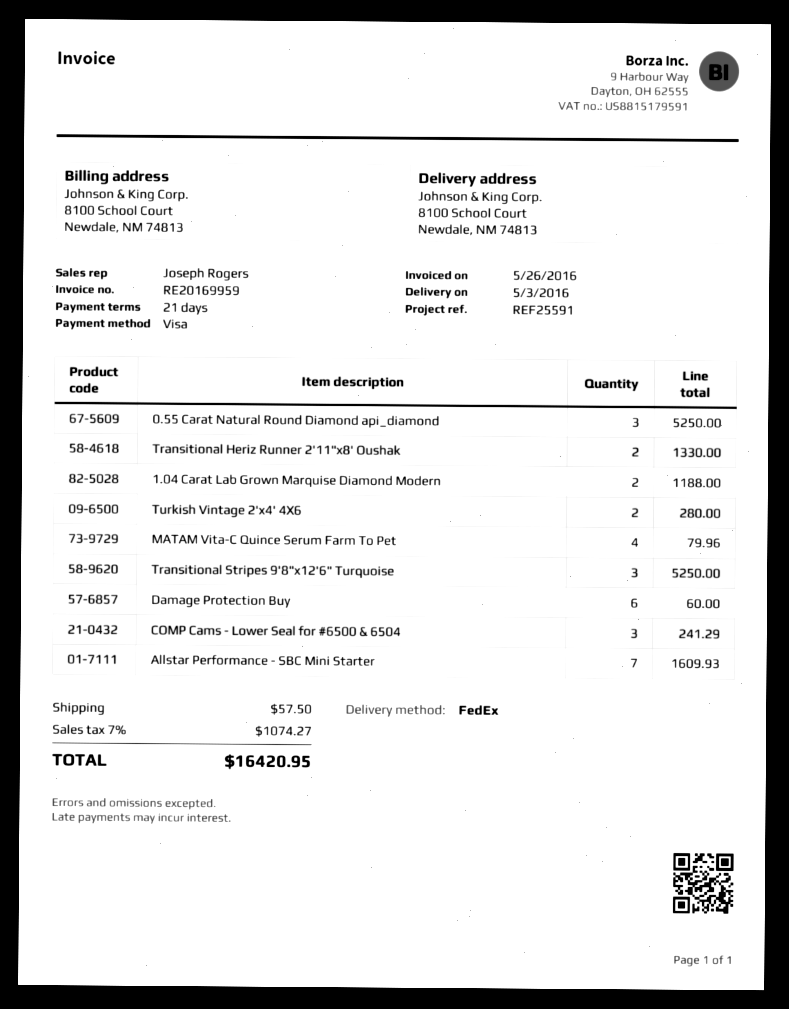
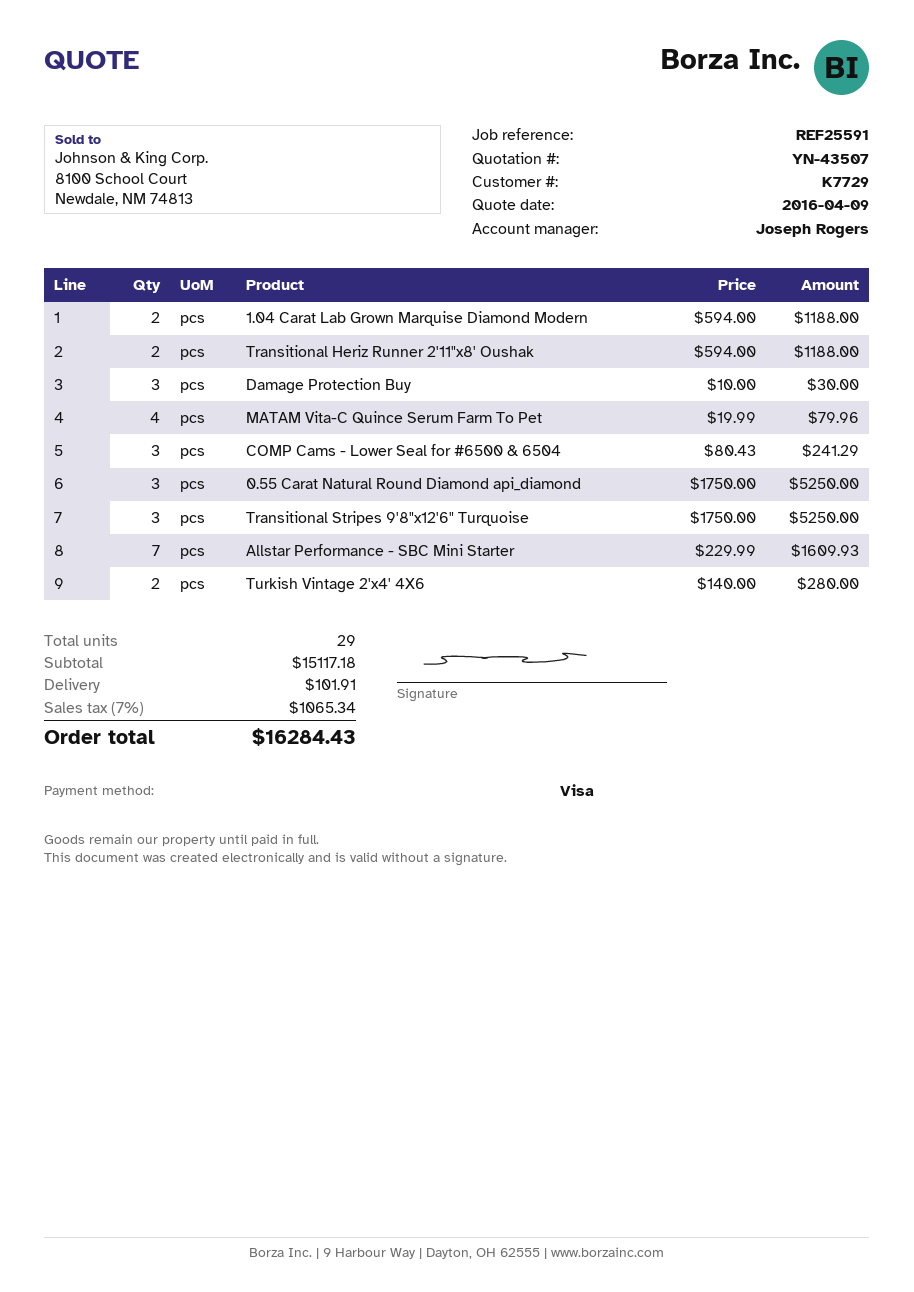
Transitional Heriz Runner 2'11"x8' Oushak: 2 for 1330.00 -> 2 for 1188.00
Damage Protection Buy: 6 for 60.00 -> 3 for 30.00
shipping: 57.50 -> 101.91
tax: 7% = 1074.27 -> 7% = 1065.34
total: 16420.95 -> 16284.43

